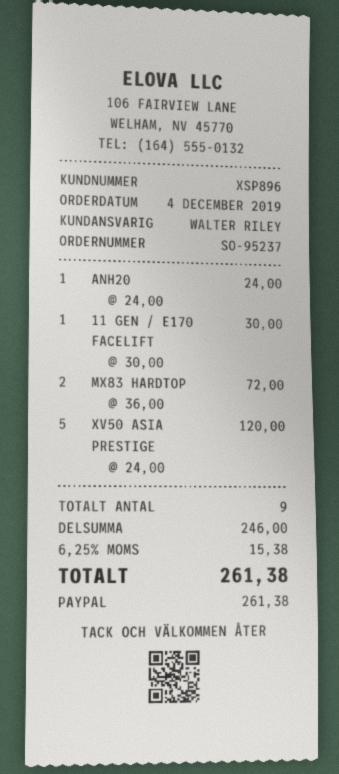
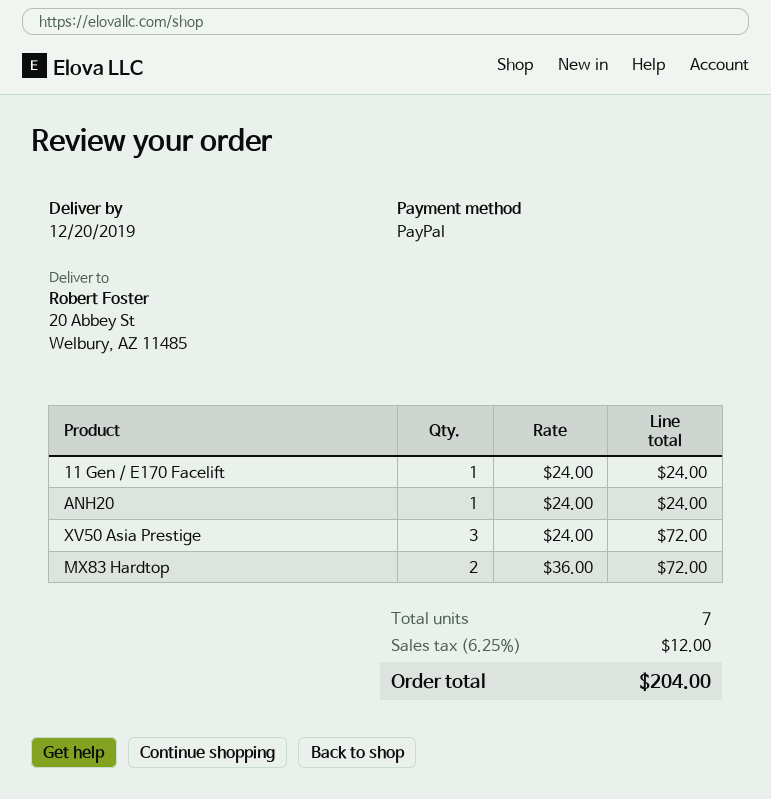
11 GEN / E170 FACELIFT: 1 x 30.00 = 30.00 -> 1 x 24.00 = 24.00
XV50 ASIA PRESTIGE: 5 x 24.00 = 120.00 -> 3 x 24.00 = 72.00
total quantity: 9 -> 7
tax: 6.25% = 15.38 -> 6.25% = 12.00
total: 261.38 -> 204.00

